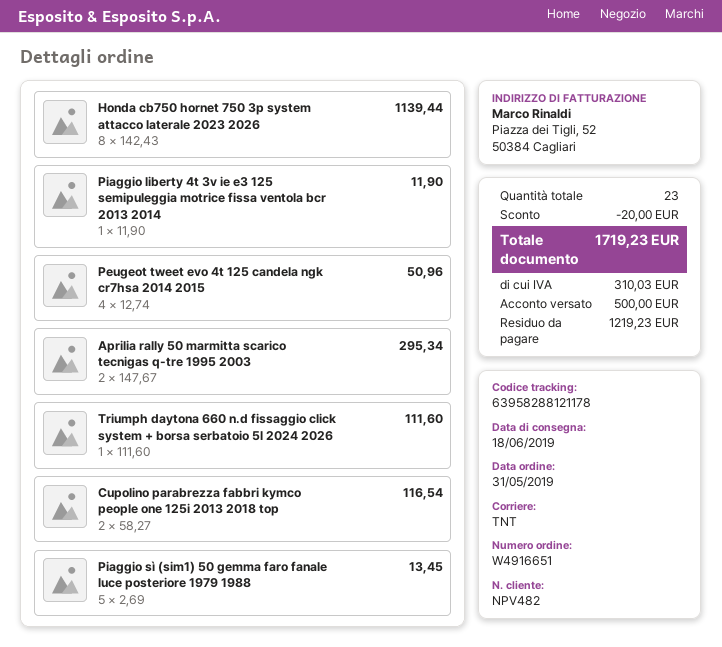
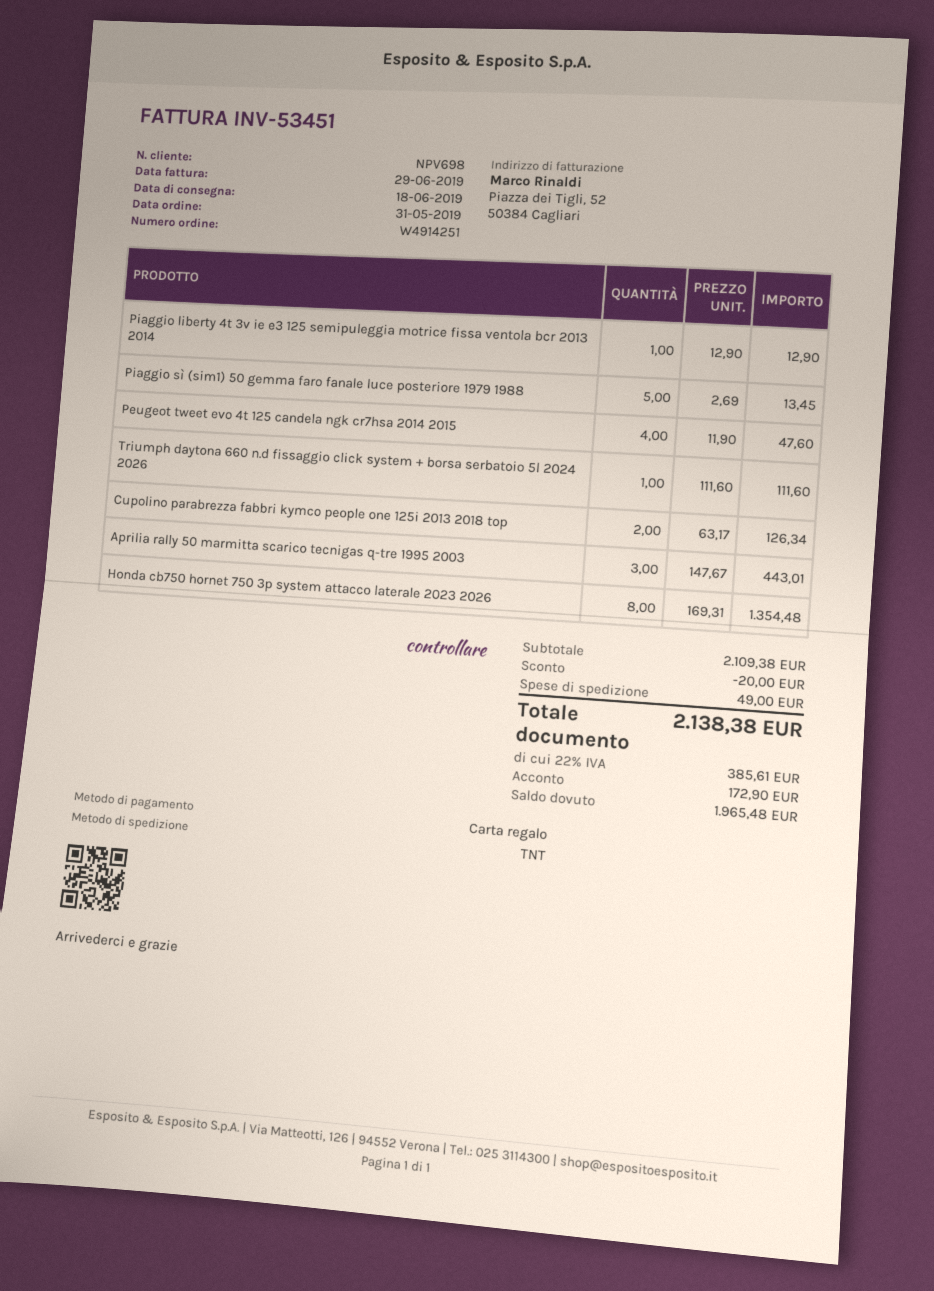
order number: W4916651 -> W4914251
customer number: NPV482 -> NPV698
Honda cb750 hornet 750 3p system attacco laterale 2023 2026: 8 x 142.43 = 1139.44 -> 8 x 169.31 = 1354.48
Piaggio liberty 4t 3v ie e3 125 semipuleggia motrice fissa ventola bcr 2013 2014: 1 x 11.90 = 11.90 -> 1 x 12.90 = 12.90
Peugeot tweet evo 4t 125 candela ngk cr7hsa 2014 2015: 4 x 12.74 = 50.96 -> 4 x 11.90 = 47.60
Aprilia rally 50 marmitta scarico tecnigas q-tre 1995 2003: 2 x 147.67 = 295.34 -> 3 x 147.67 = 443.01
Cupolino parabrezza fabbri kymco people one 125i 2013 2018 top: 2 x 58.27 = 116.54 -> 2 x 63.17 = 126.34
shipping: none -> 49.00
tax: 310.03 -> 385.61
total: 1719.23 -> 2138.38
deposit: 500.00 -> 172.90
balance: 1219.23 -> 1965.48

